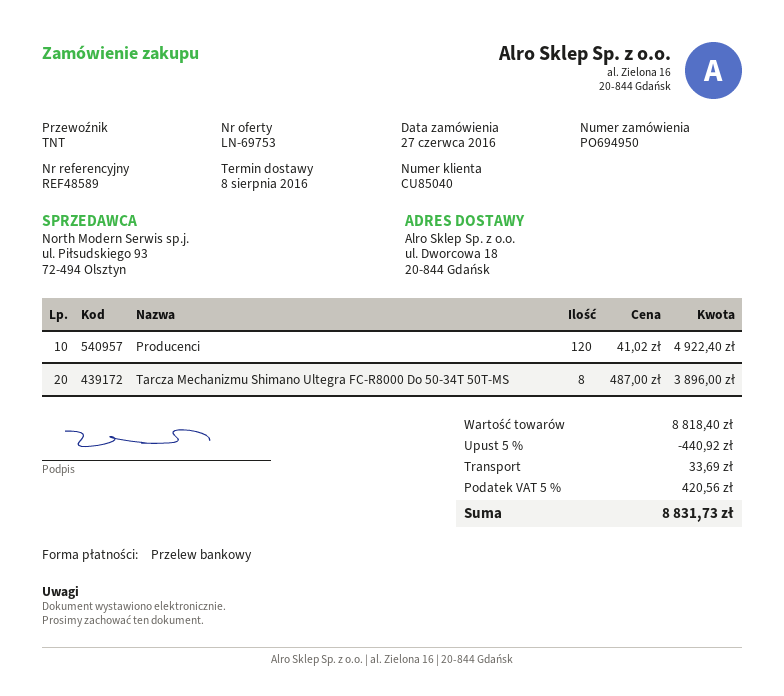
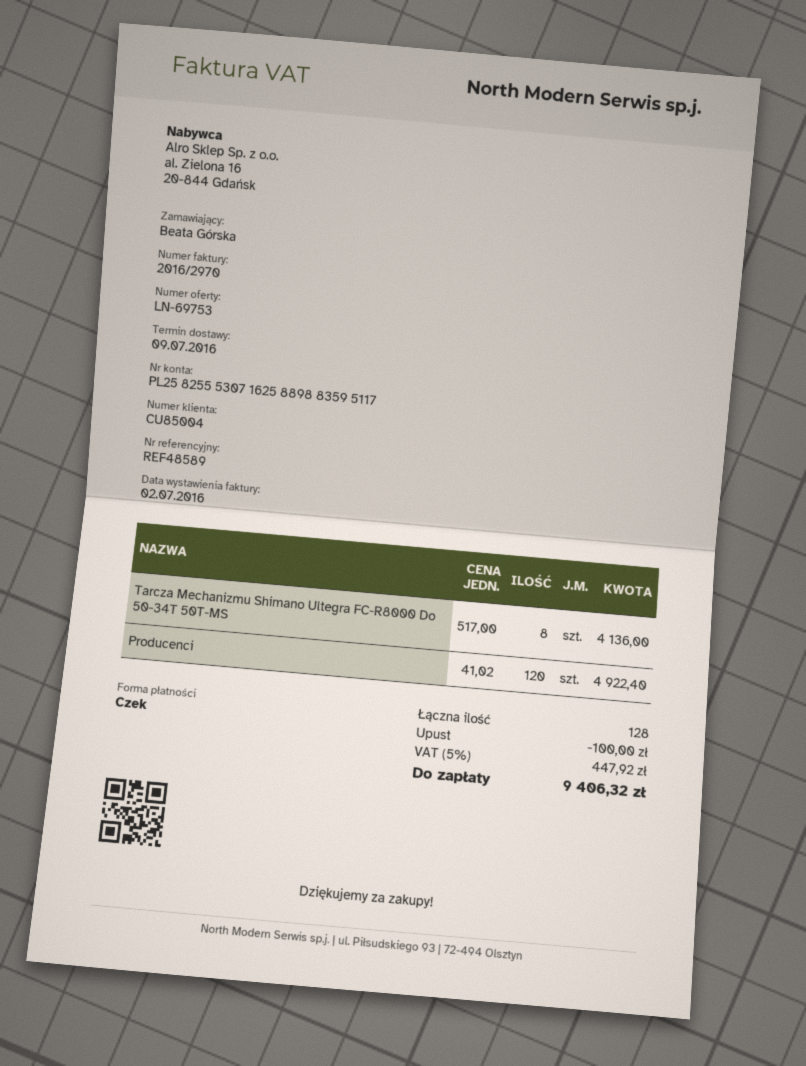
delivery date: 2016-08-08 -> 2016-07-09
customer number: CU85040 -> CU85004
payment method: bank transfer -> cheque
Tarcza Mechanizmu Shimano Ultegra FC-R8000 Do 50-34T 50T-MS: 8 x 487.00 = 3896.00 -> 8 x 517.00 = 4136.00
discount: 440.92 -> 100.00
shipping: 33.69 -> none
tax: 5% = 420.56 -> 5% = 447.92
total: 8831.73 -> 9406.32

